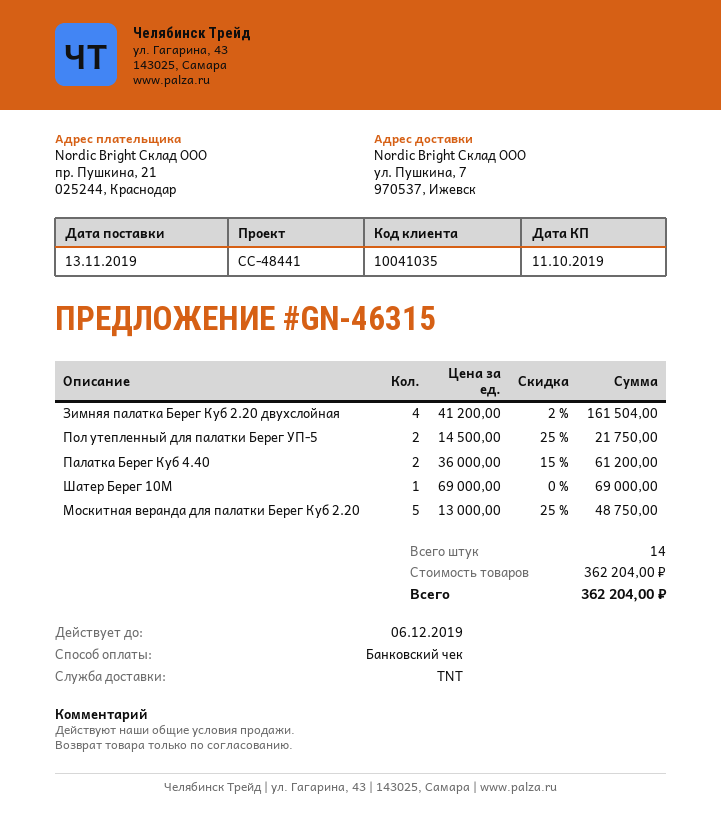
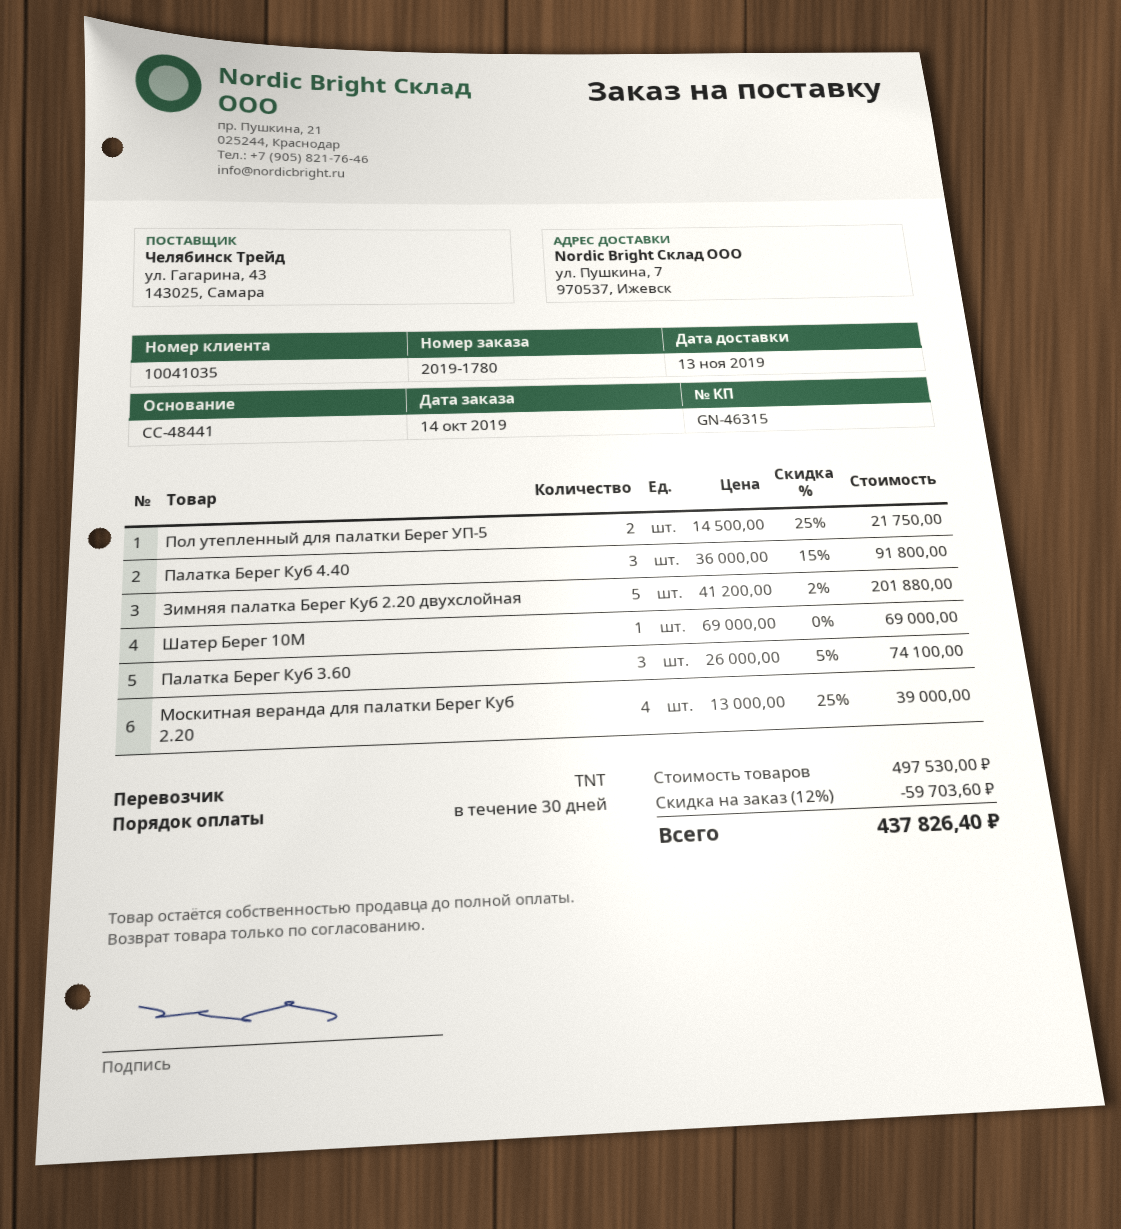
Зимняя палатка Берег Куб 2.20 двухслойная: 4 x 41200.00 - 2% = 161504.00 -> 5 x 41200.00 - 2% = 201880.00
Палатка Берег Куб 4.40: 2 x 36000.00 - 15% = 61200.00 -> 3 x 36000.00 - 15% = 91800.00
Москитная веранда для палатки Берег Куб 2.20: 5 x 13000.00 - 25% = 48750.00 -> 4 x 13000.00 - 25% = 39000.00
Палатка Берег Куб 3.60: none -> 3 x 26000.00 - 5% = 74100.00
subtotal: 362204.00 -> 497530.00
discount: none -> 12% = 59703.60
total: 362204.00 -> 437826.40

